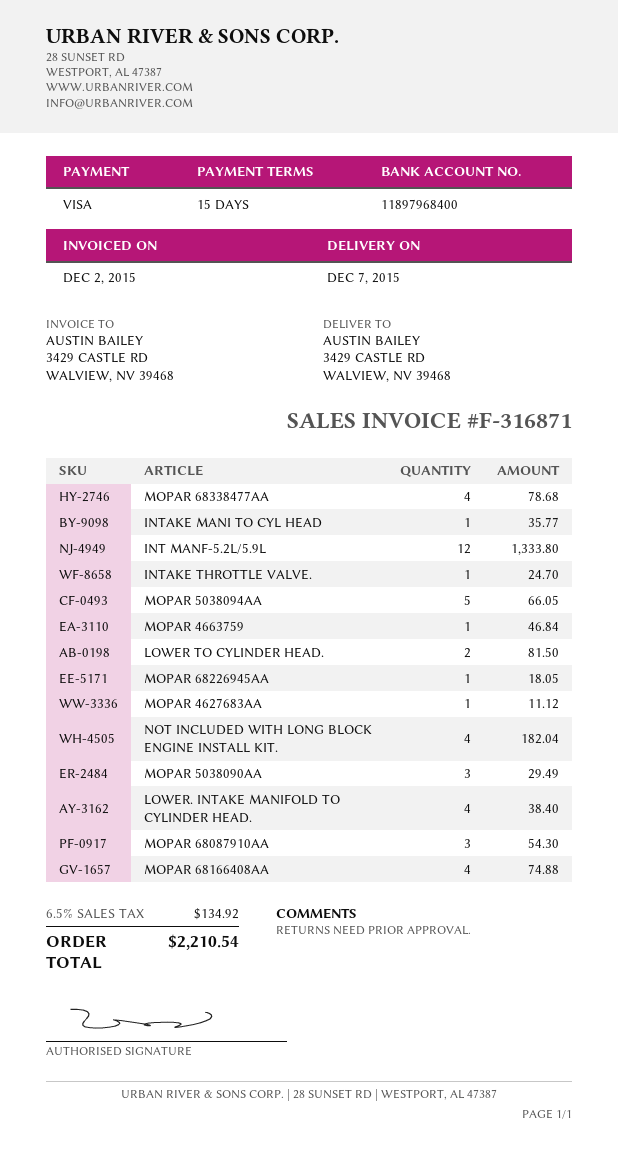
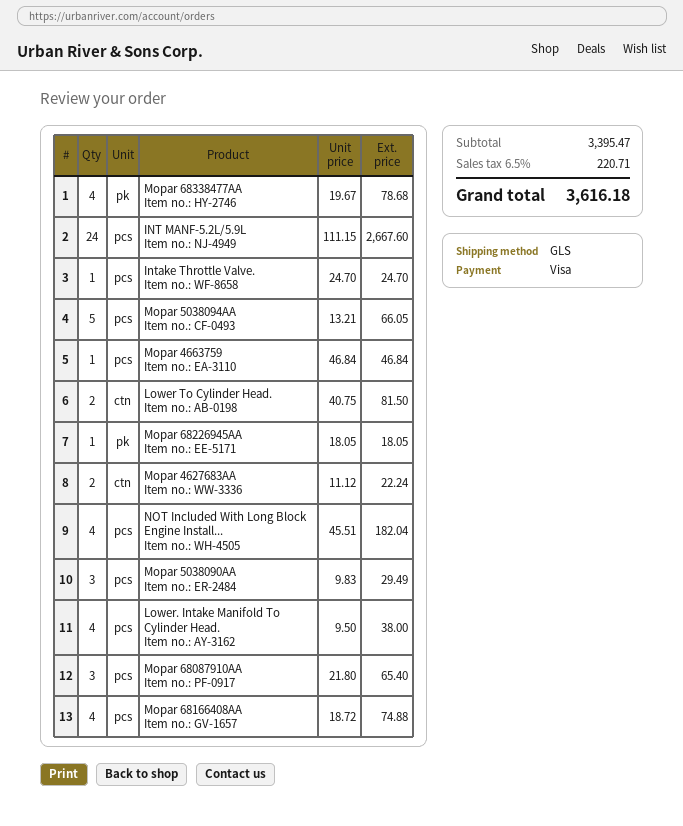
INTAKE MANI TO CYL HEAD: 1 for 35.77 -> none
INT MANF-5.2L/5.9L: 12 for 1333.80 -> 24 for 2667.60
MOPAR 4627683AA: 1 for 11.12 -> 2 for 22.24
LOWER. INTAKE MANIFOLD TO CYLINDER HEAD.: 4 for 38.40 -> 4 for 38.00
MOPAR 68087910AA: 3 for 54.30 -> 3 for 65.40
tax: 6.5% = 134.92 -> 6.5% = 220.71
total: 2210.54 -> 3616.18

